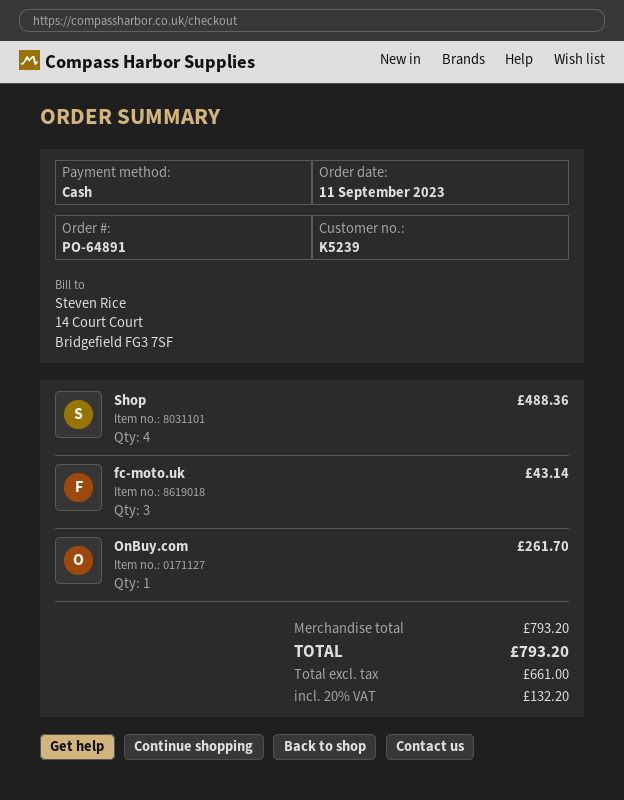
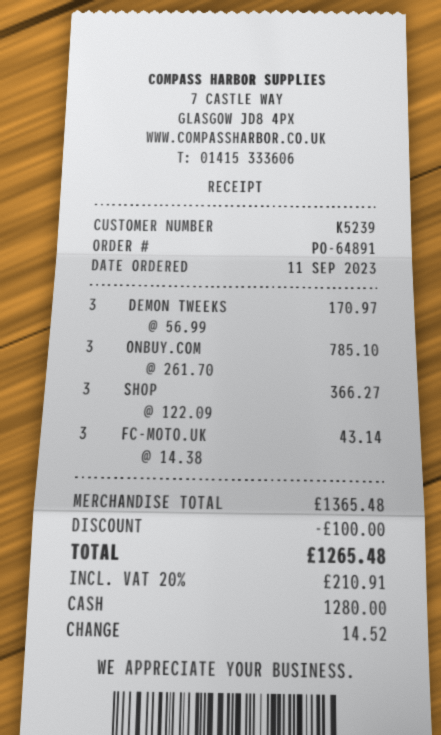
Shop: 4 for 488.36 -> 3 for 366.27
OnBuy.com: 1 for 261.70 -> 3 for 785.10
DEMON TWEEKS: none -> 3 for 170.97
subtotal: 793.20 -> 1365.48
discount: none -> 100.00
tax: 20% = 132.20 -> 20% = 210.91
total: 793.20 -> 1265.48

